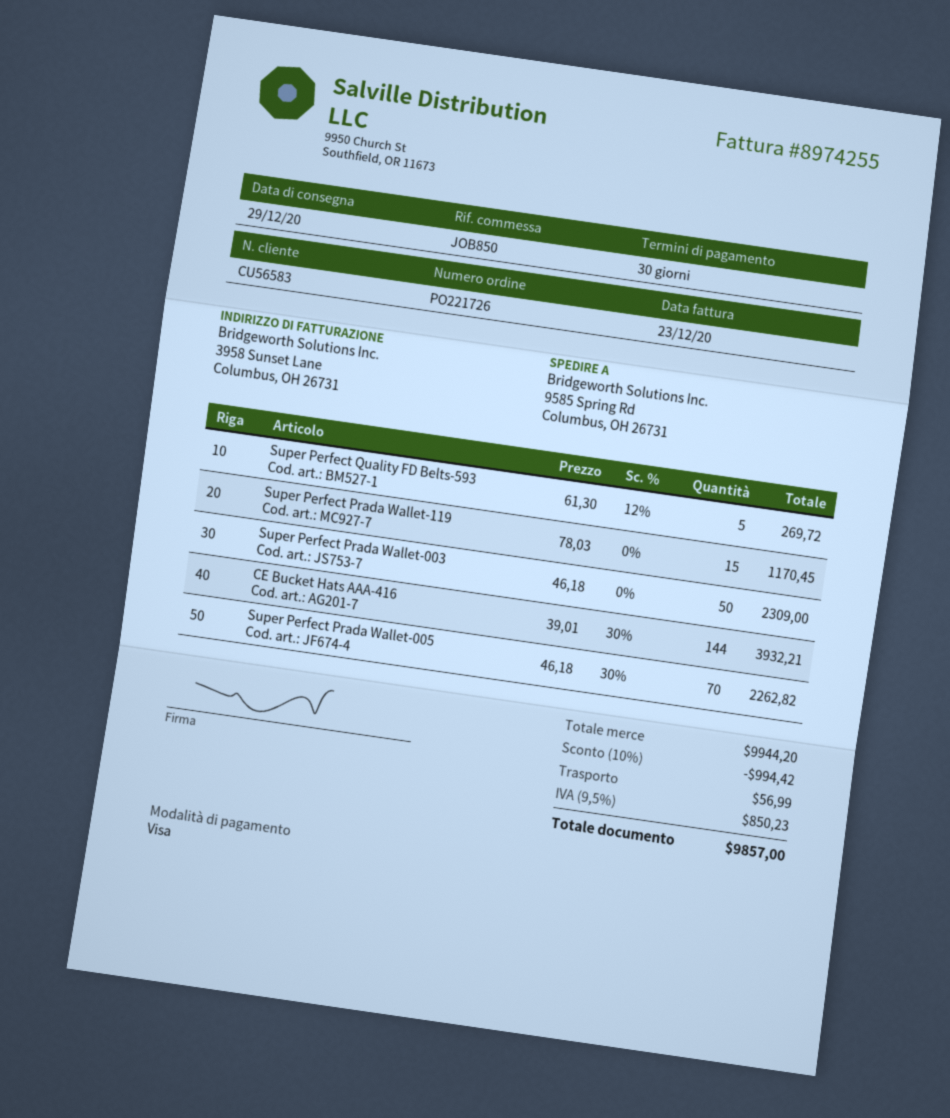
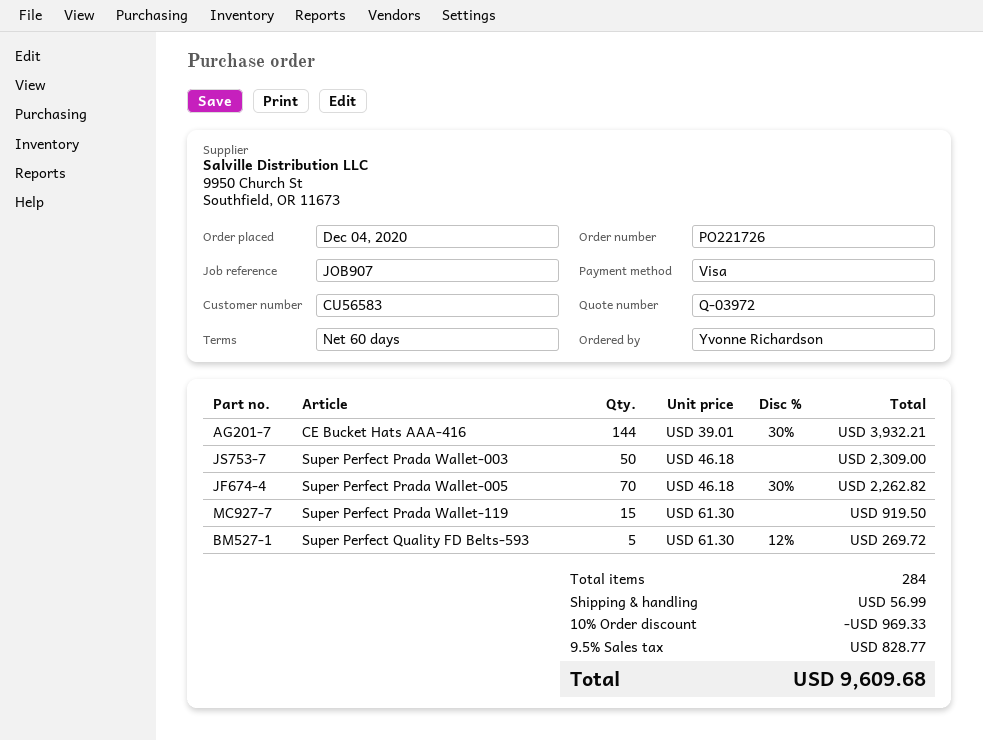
payment terms: 30 days -> 60 days
reference: JOB850 -> JOB907
Super Perfect Prada Wallet-119: 15 x 78.03 = 1170.45 -> 15 x 61.30 = 919.50
discount: 10% = 994.42 -> 10% = 969.33
tax: 9.5% = 850.23 -> 9.5% = 828.77
total: 9857.00 -> 9609.68

